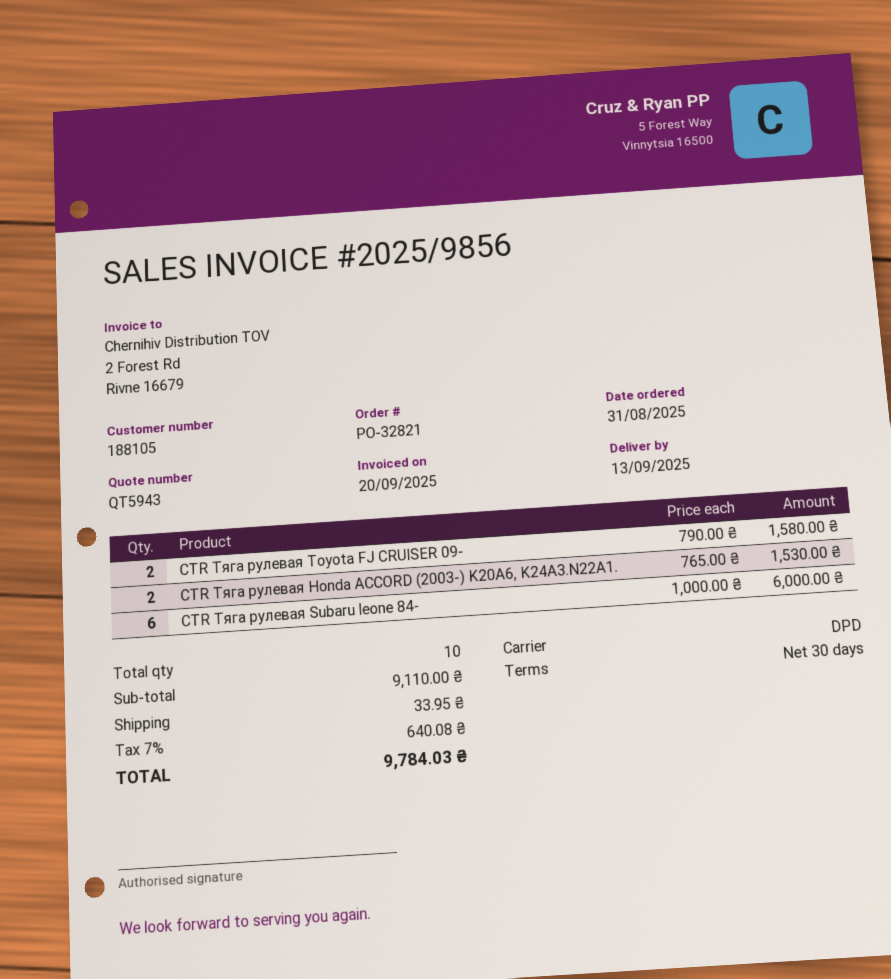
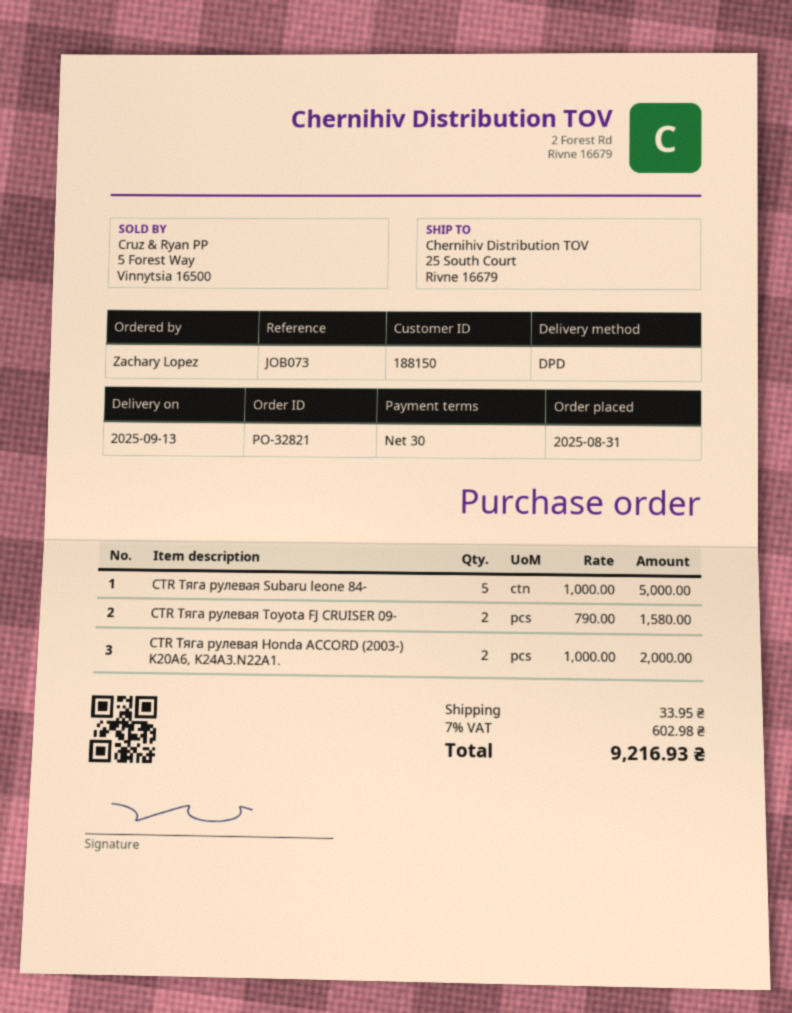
customer number: 188105 -> 188150
CTR Тяга рулевая Honda ACCORD (2003-) K20A6, K24A3.N22A1.: 2 x 765.00 = 1530.00 -> 2 x 1000.00 = 2000.00
CTR Тяга рулевая Subaru leone 84-: 6 x 1000.00 = 6000.00 -> 5 x 1000.00 = 5000.00
tax: 7% = 640.08 -> 7% = 602.98
total: 9784.03 -> 9216.93

